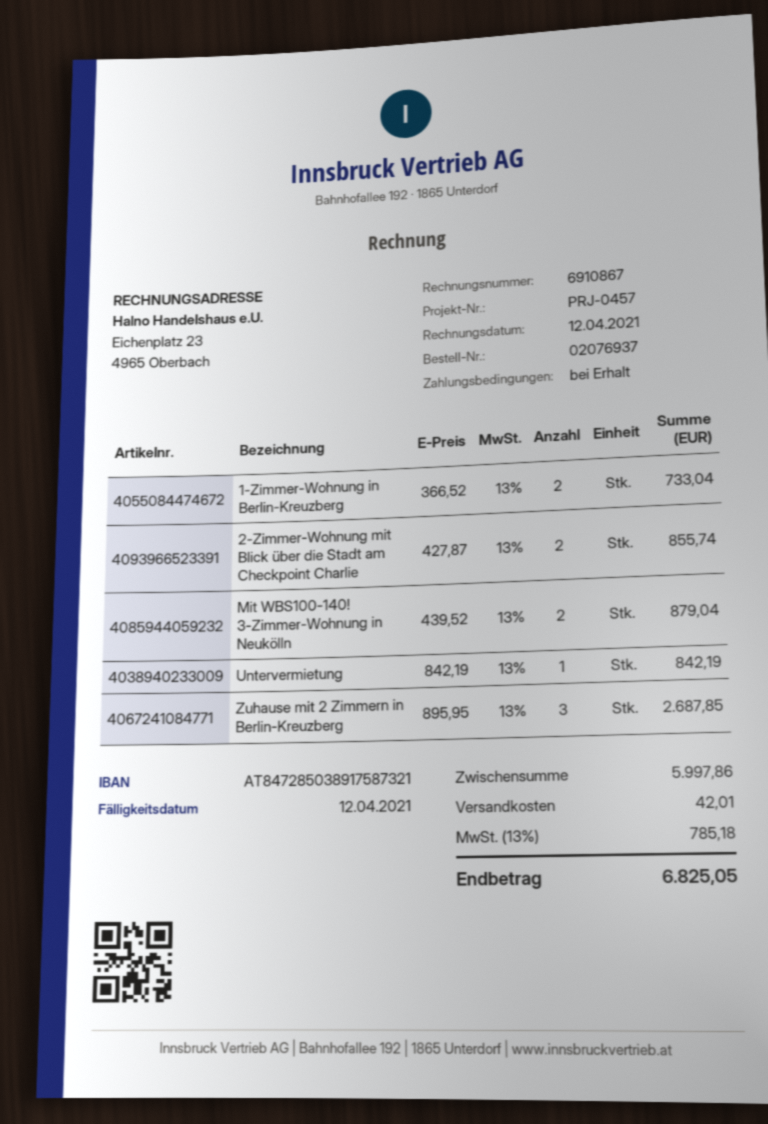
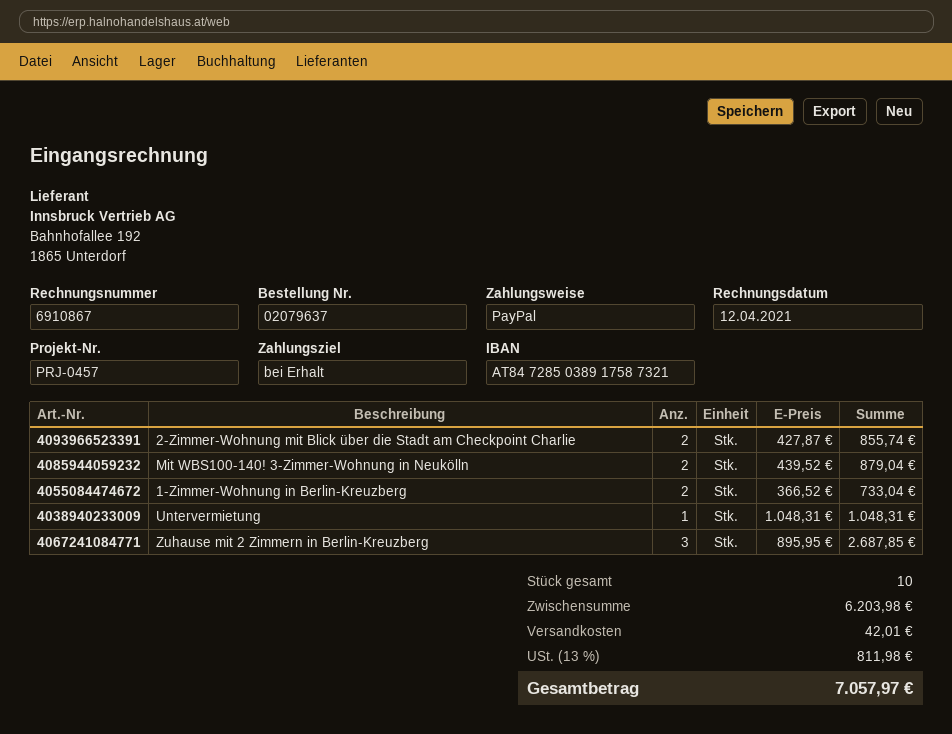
order number: 02076937 -> 02079637
Untervermietung: 1 x 842.19 = 842.19 -> 1 x 1048.31 = 1048.31
subtotal: 5997.86 -> 6203.98
tax: 13% = 785.18 -> 13% = 811.98
total: 6825.05 -> 7057.97

